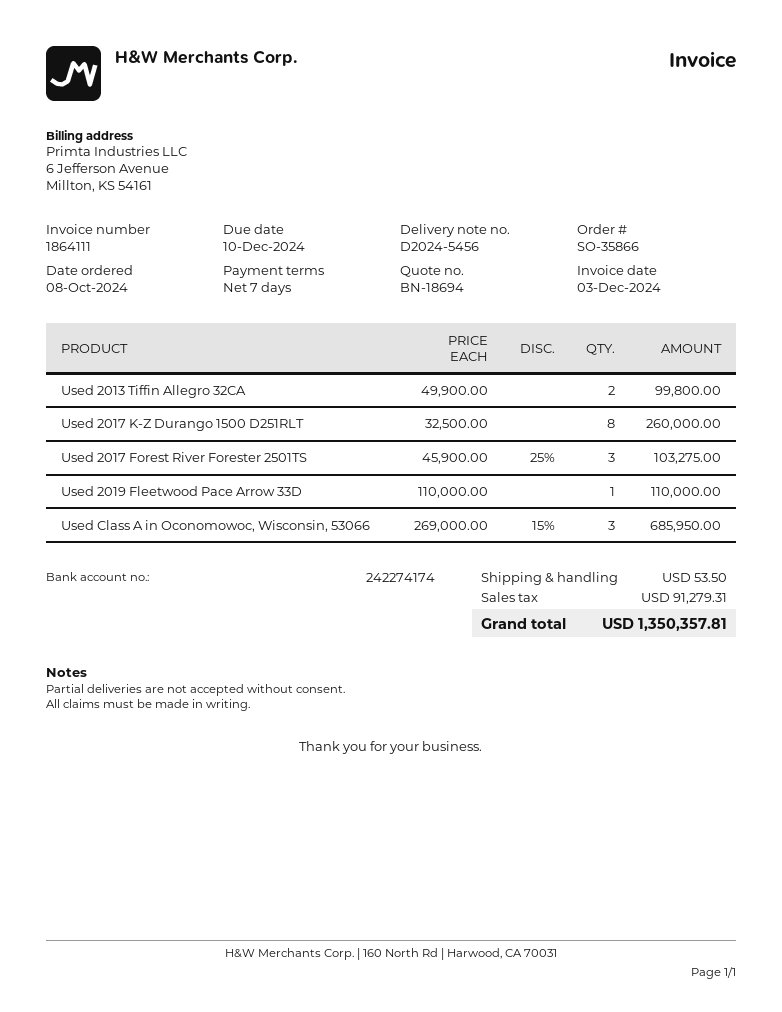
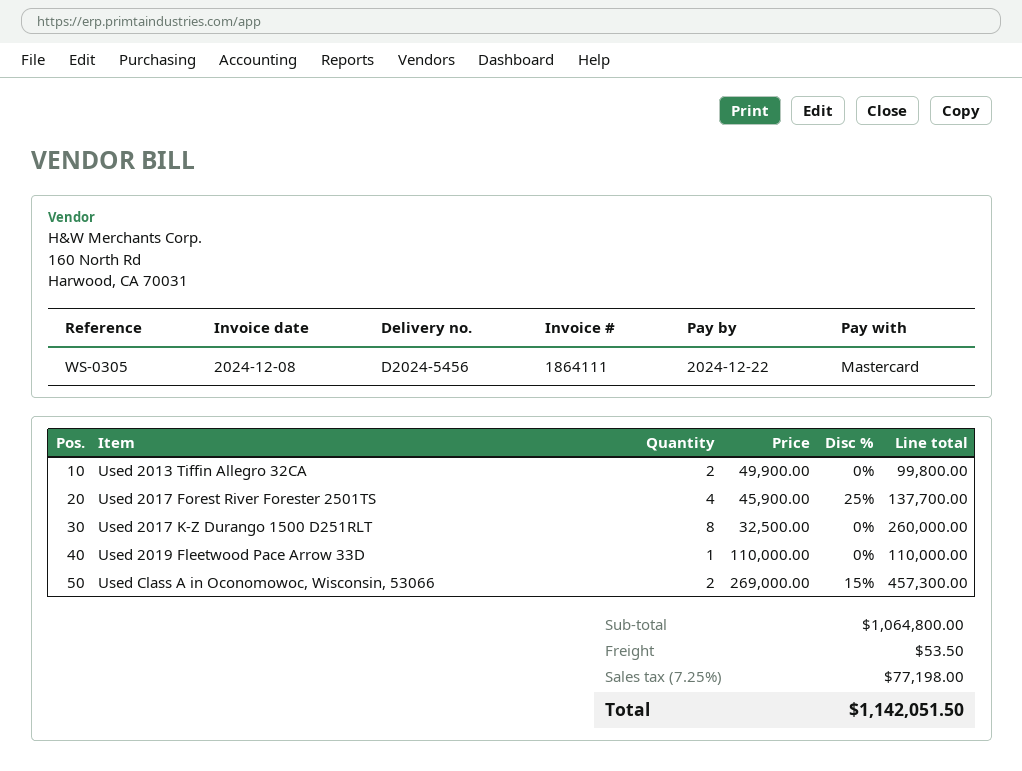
invoice date: 2024-12-03 -> 2024-12-08
due date: 2024-12-10 -> 2024-12-22
Used 2017 Forest River Forester 2501TS: 3 x 45900.00 - 25% = 103275.00 -> 4 x 45900.00 - 25% = 137700.00
Used Class A in Oconomowoc, Wisconsin, 53066: 3 x 269000.00 - 15% = 685950.00 -> 2 x 269000.00 - 15% = 457300.00
tax: 91279.31 -> 77198.00
total: 1350357.81 -> 1142051.50

